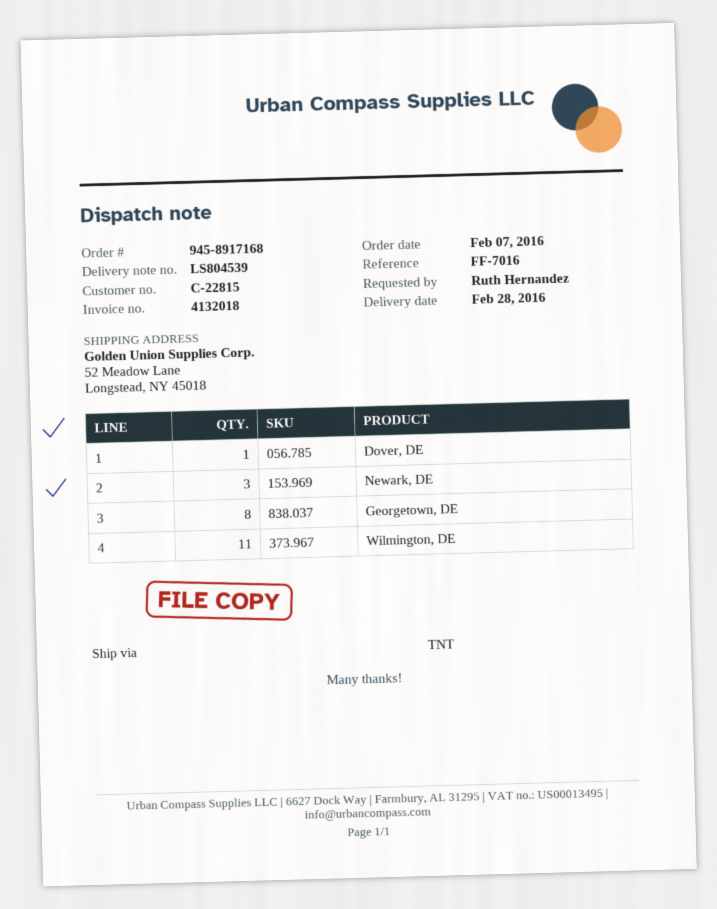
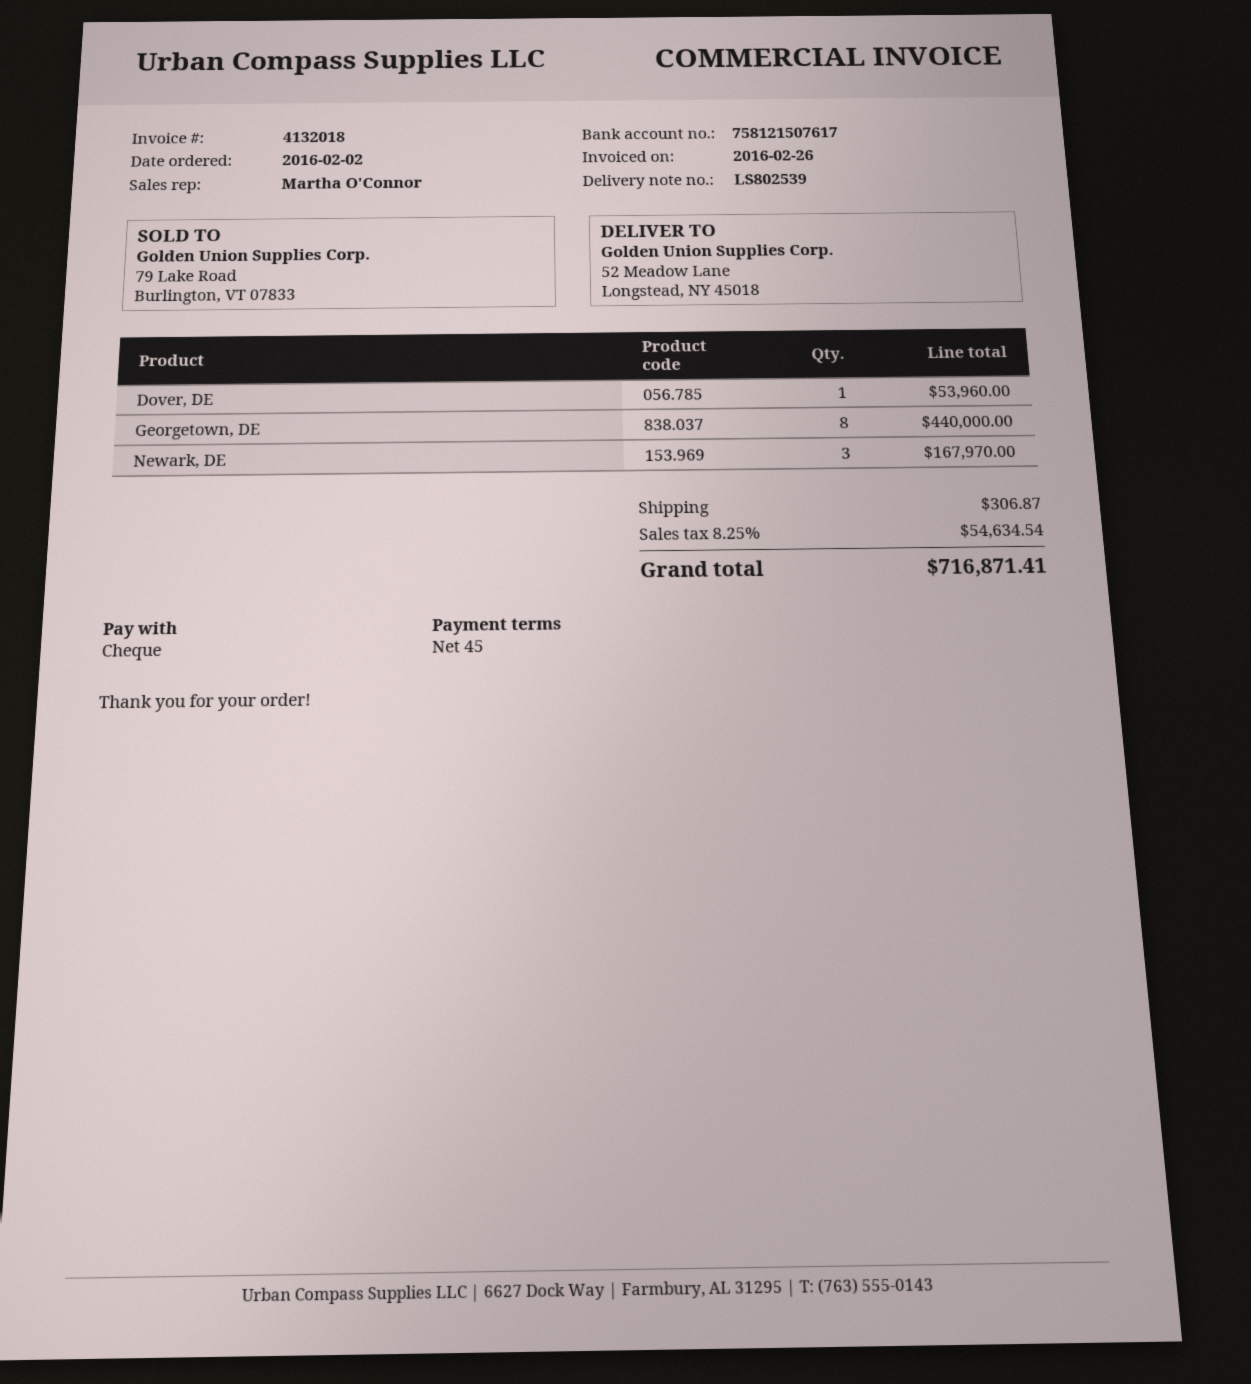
order date: 2016-02-07 -> 2016-02-02
delivery note number: LS804539 -> LS802539
Wilmington, DE: 11 -> none

